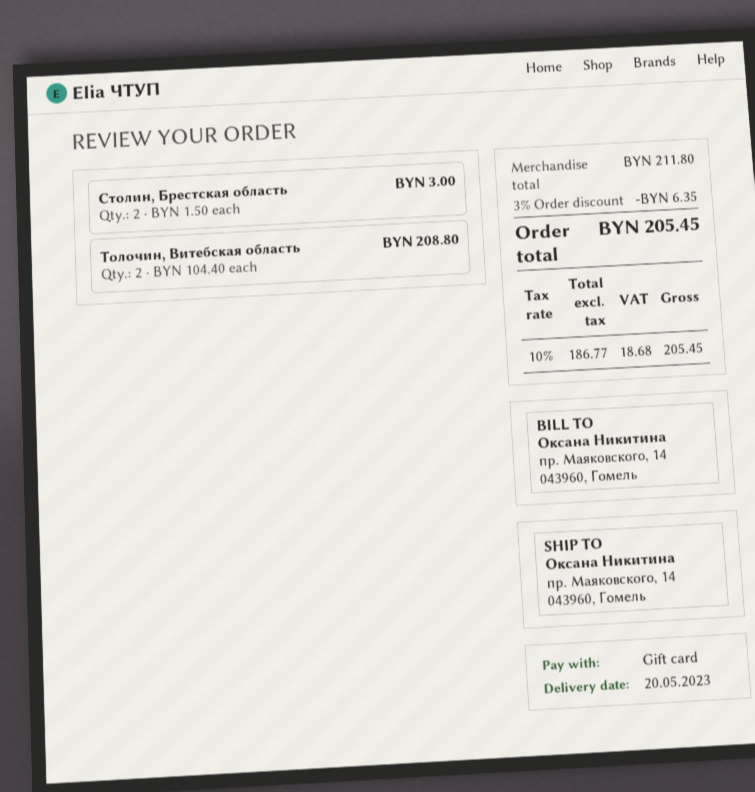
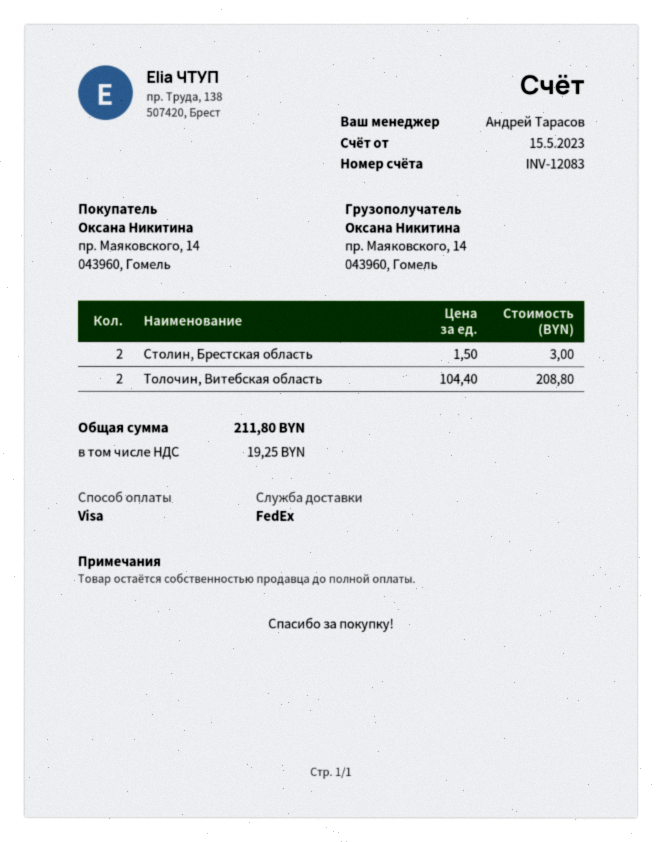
payment method: gift card -> Visa
discount: 3% = 6.35 -> none
tax: 18.68 -> 19.25
total: 205.45 -> 211.80

